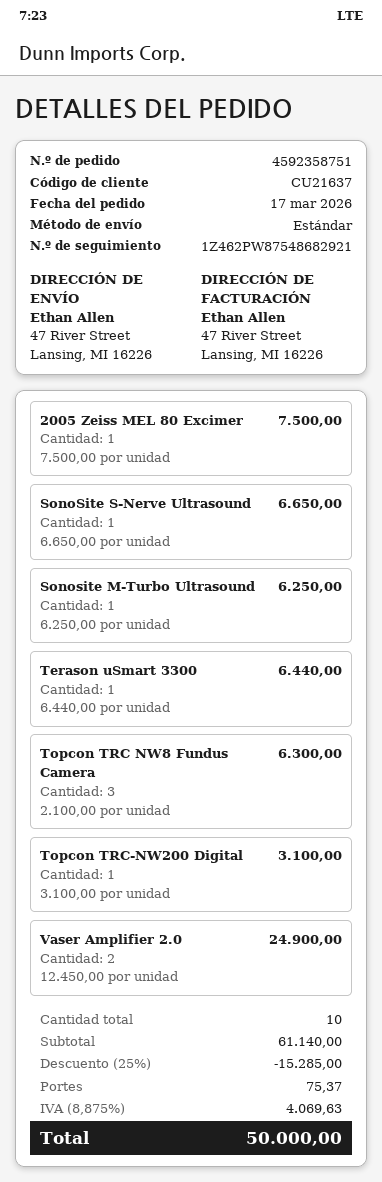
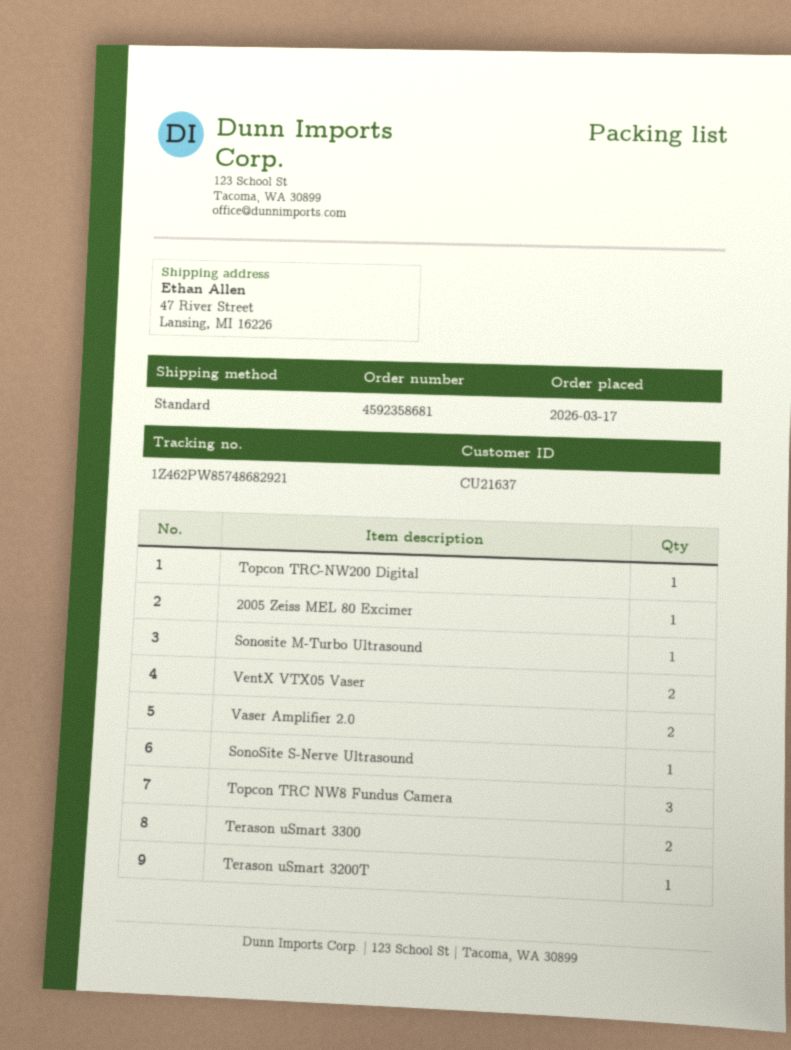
order number: 4592358751 -> 4592358681
tracking number: 1Z462PW87548682921 -> 1Z462PW85748682921
Terason uSmart 3300: 1 -> 2
VentX VTX05 Vaser: none -> 2
Terason uSmart 3200T: none -> 1

